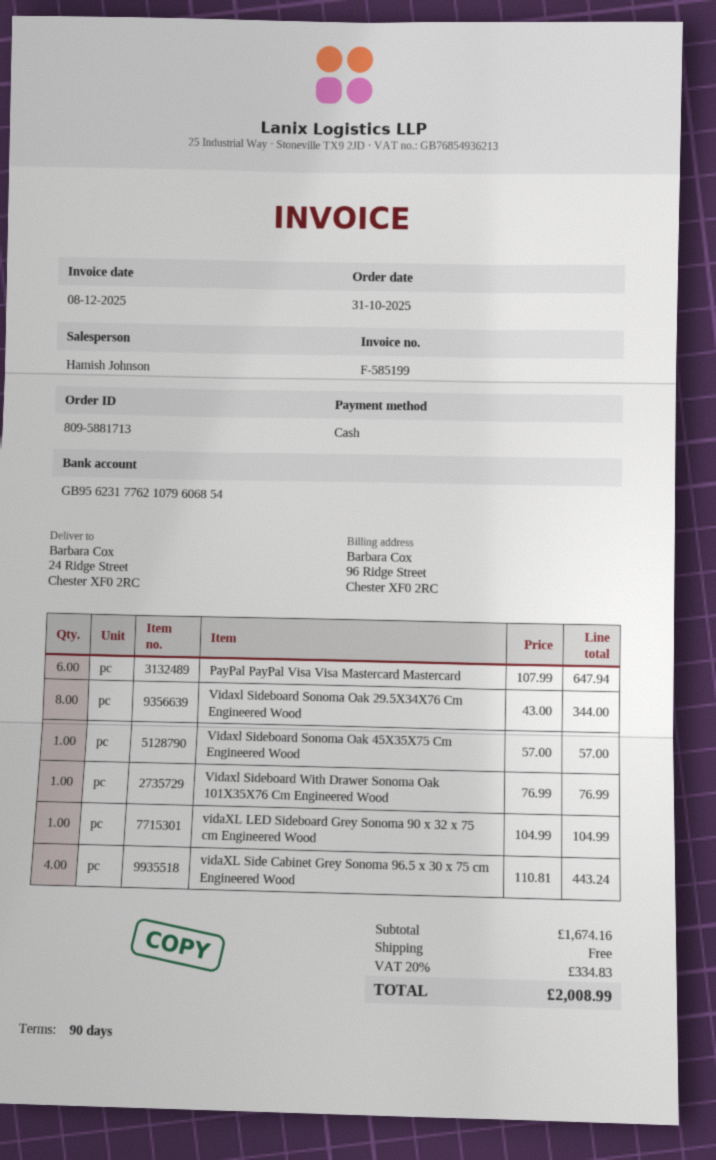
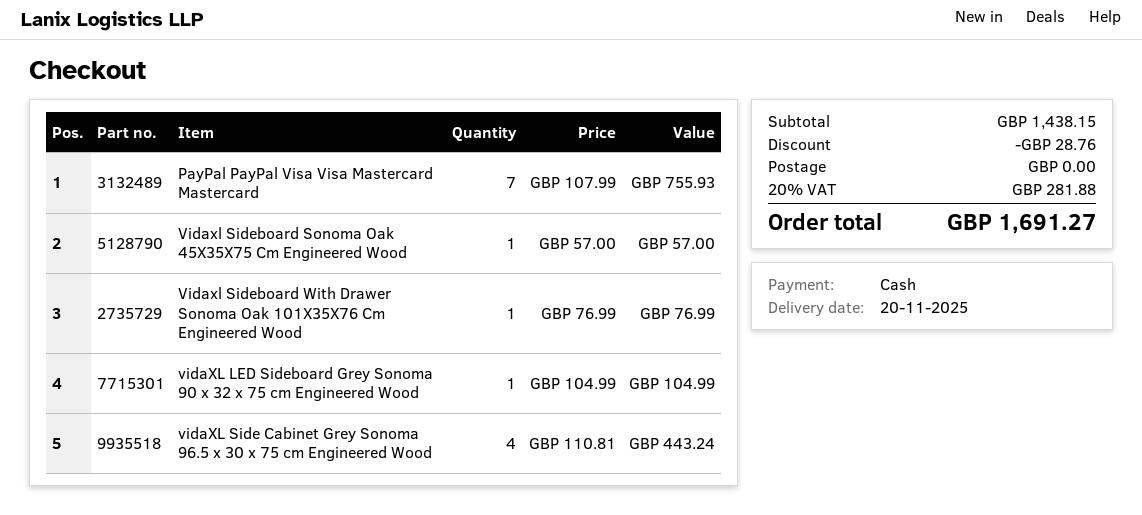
PayPal PayPal Visa Visa Mastercard Mastercard: 6 x 107.99 = 647.94 -> 7 x 107.99 = 755.93
Vidaxl Sideboard Sonoma Oak 29.5X34X76 Cm Engineered Wood: 8 x 43.00 = 344.00 -> none
subtotal: 1674.16 -> 1438.15
discount: none -> 28.76
tax: 20% = 334.83 -> 20% = 281.88
total: 2008.99 -> 1691.27

